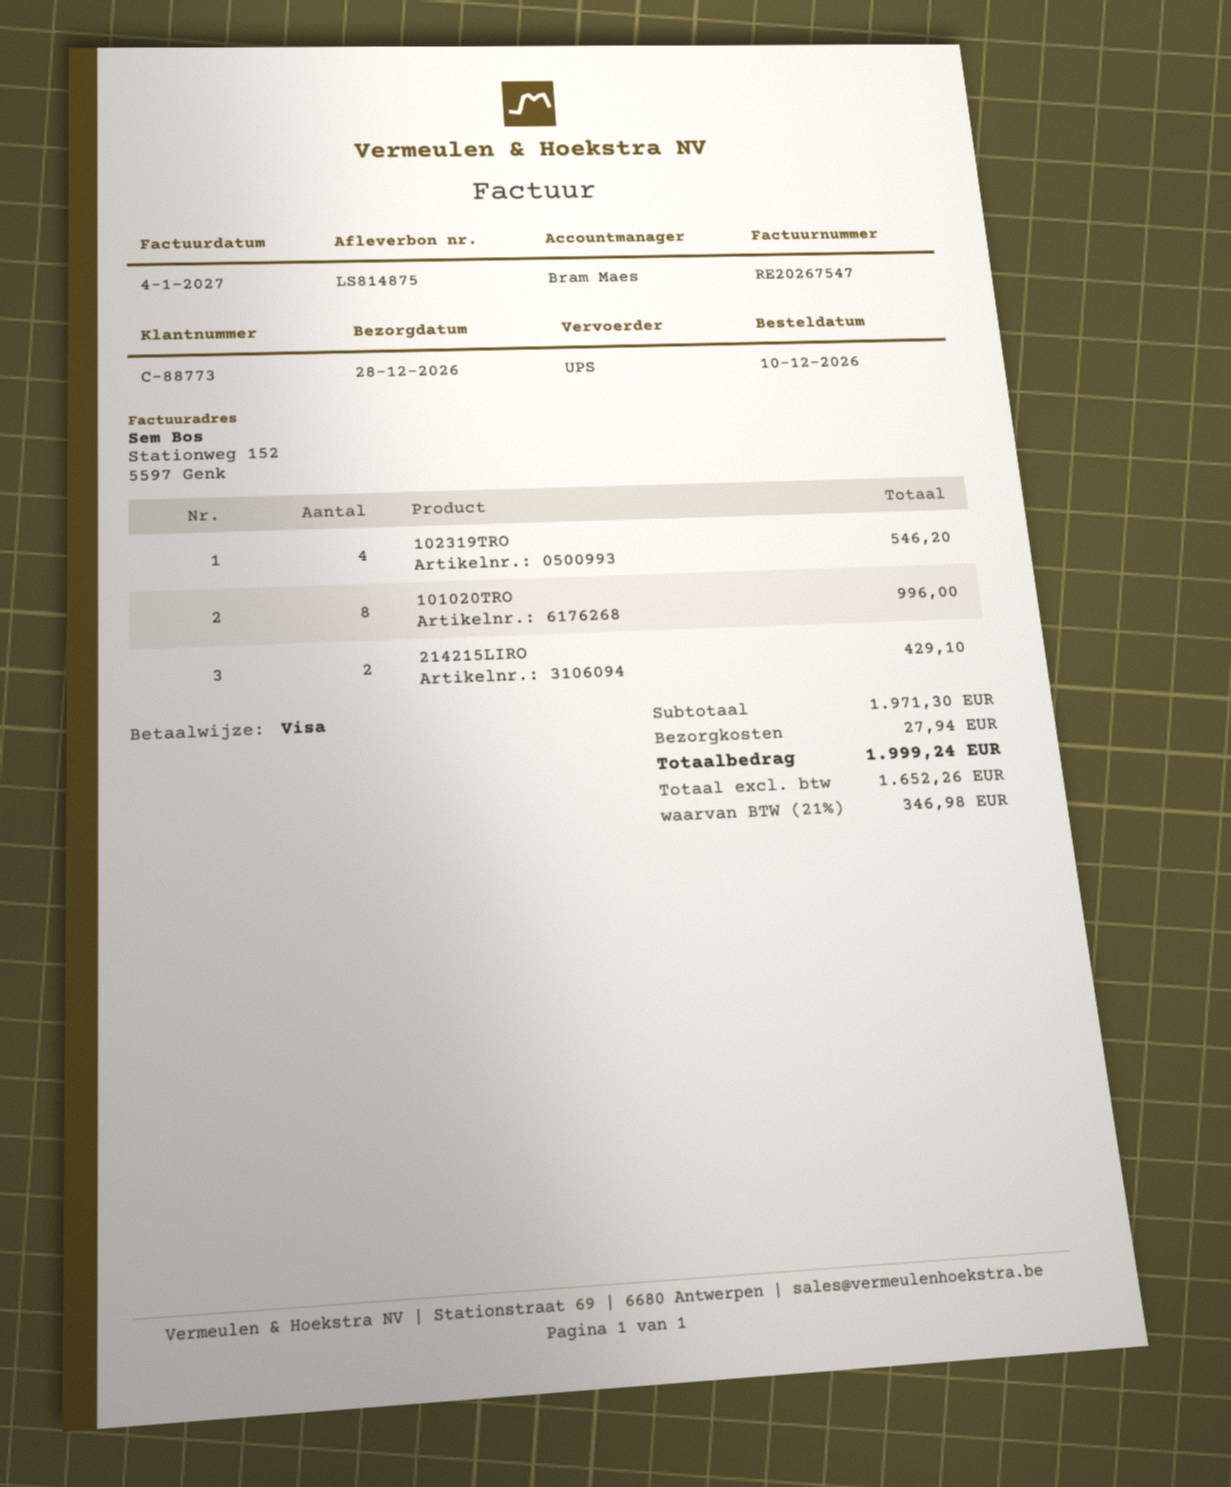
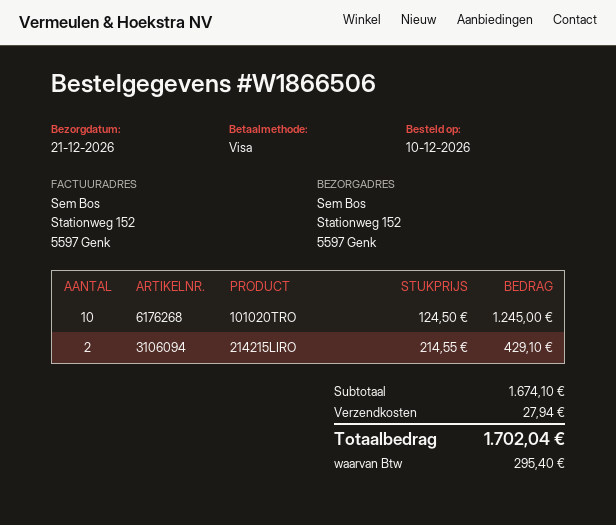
delivery date: 2026-12-28 -> 2026-12-21
102319TRO: 4 for 546.20 -> none
101020TRO: 8 for 996.00 -> 10 for 1245.00
subtotal: 1971.30 -> 1674.10
tax: 346.98 -> 295.40
total: 1999.24 -> 1702.04

